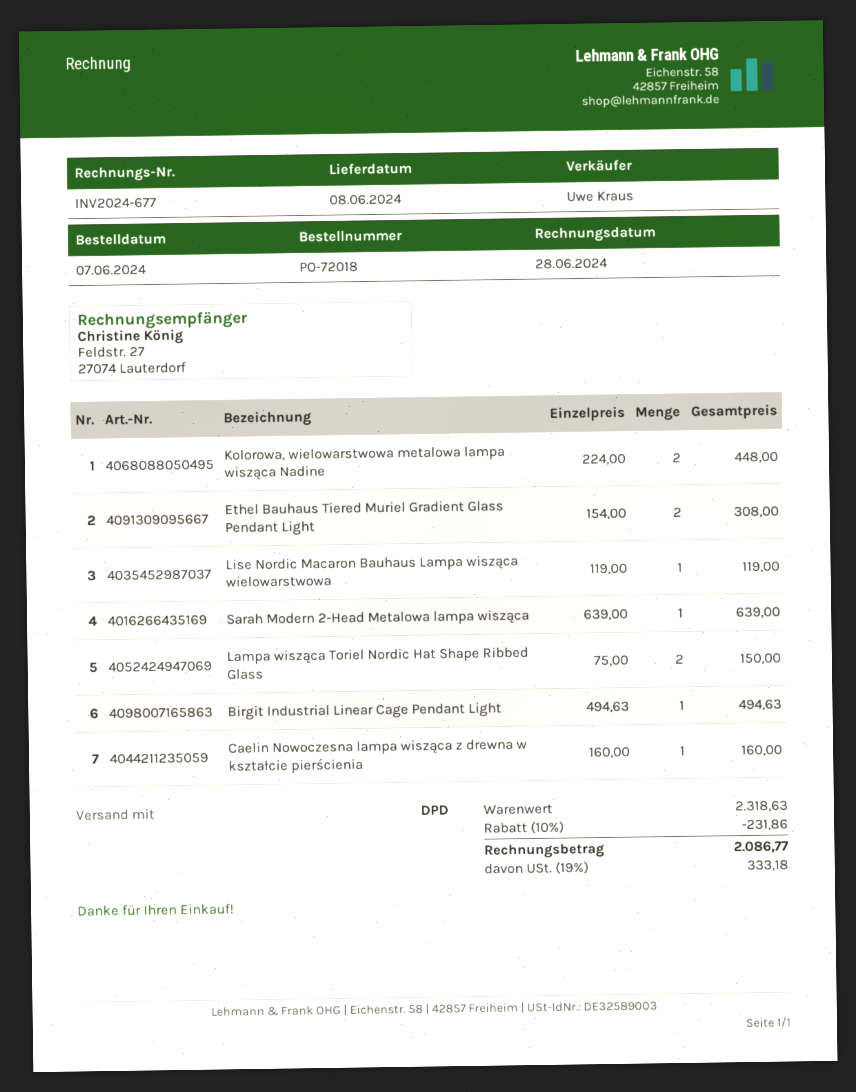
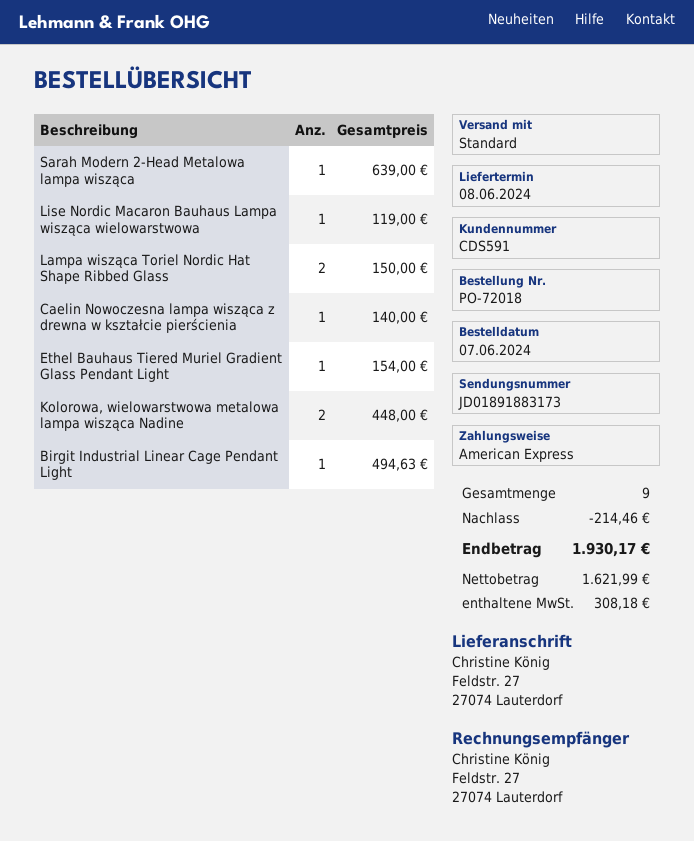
shipping method: DPD -> standard
Ethel Bauhaus Tiered Muriel Gradient Glass Pendant Light: 2 for 308.00 -> 1 for 154.00
Caelin Nowoczesna lampa wisząca z drewna w kształcie pierścienia: 1 for 160.00 -> 1 for 140.00
discount: 231.86 -> 214.46
tax: 333.18 -> 308.18
total: 2086.77 -> 1930.17

